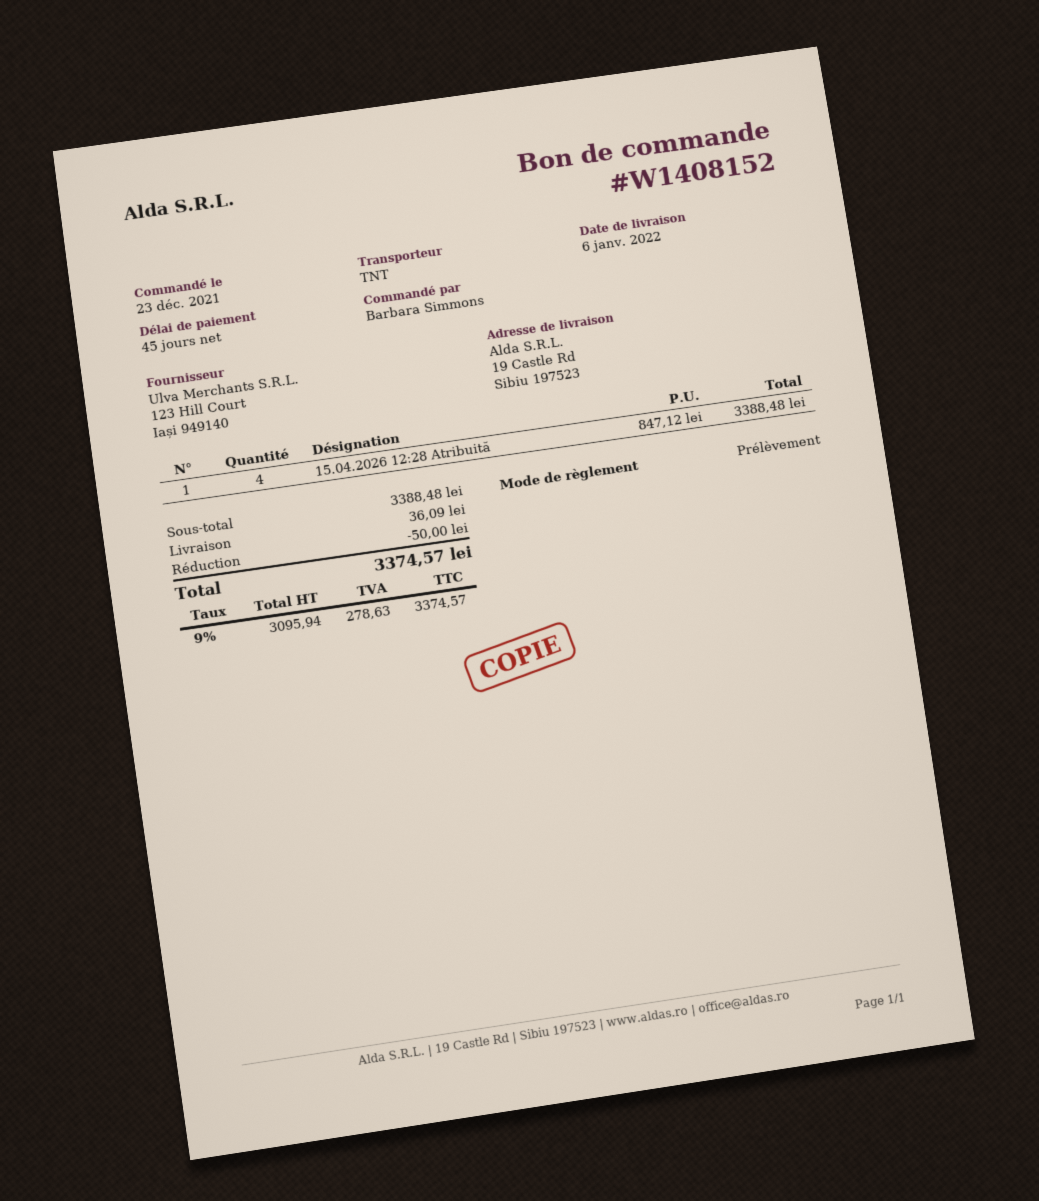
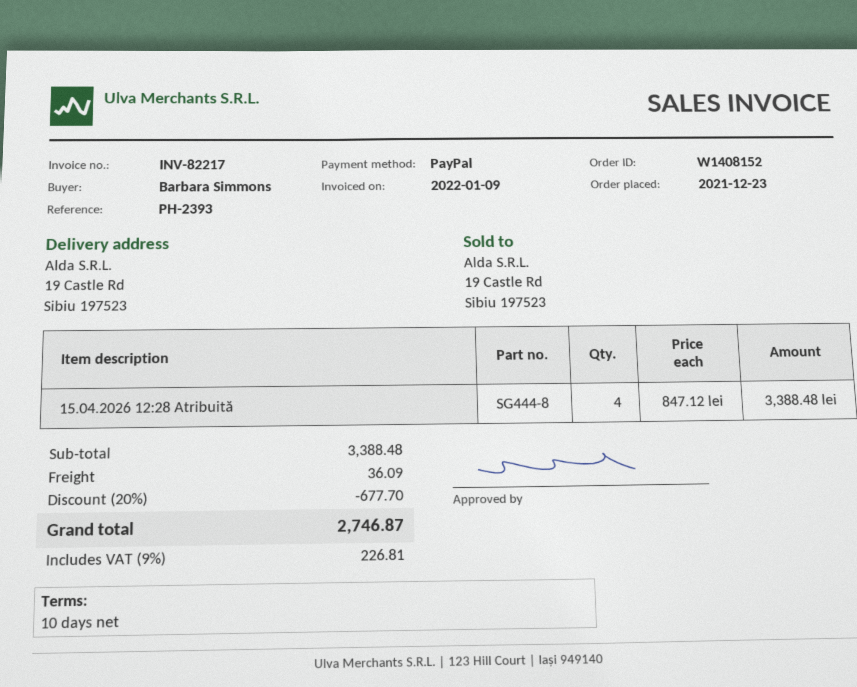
payment terms: 45 days -> 10 days
payment method: direct debit -> PayPal
discount: 50.00 -> 677.70
tax: 9% = 278.63 -> 9% = 226.81
total: 3374.57 -> 2746.87

